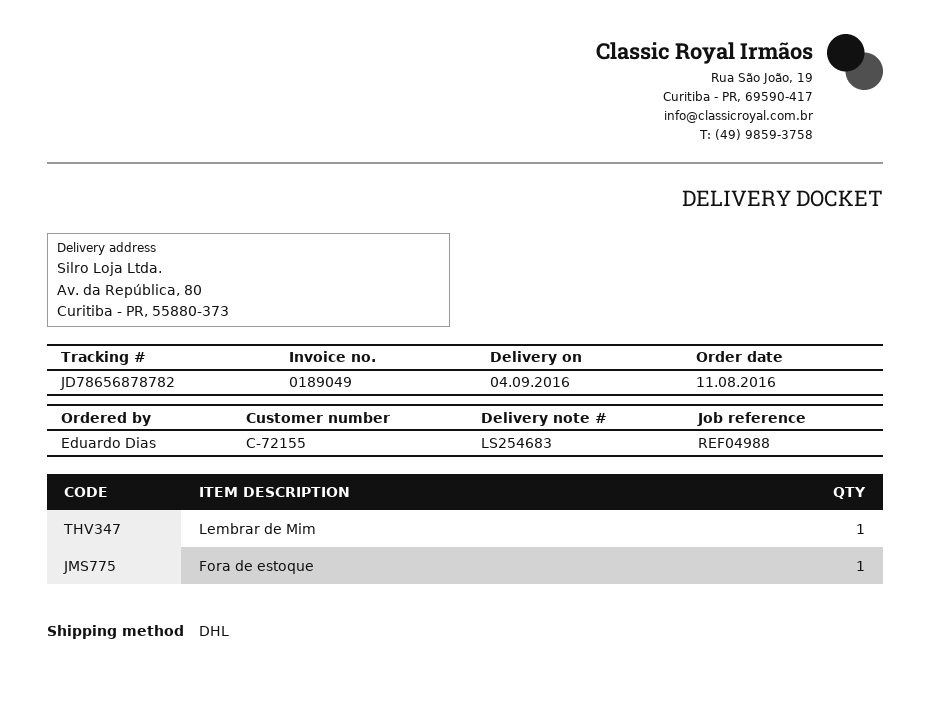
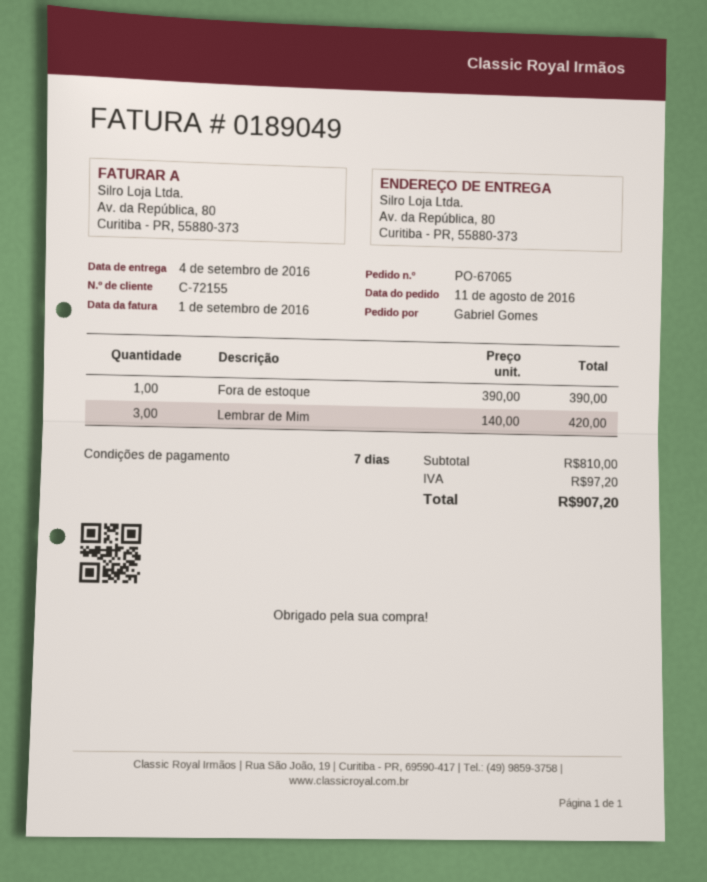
ordered by: Eduardo Dias -> Gabriel Gomes
Lembrar de Mim: 1 -> 3

